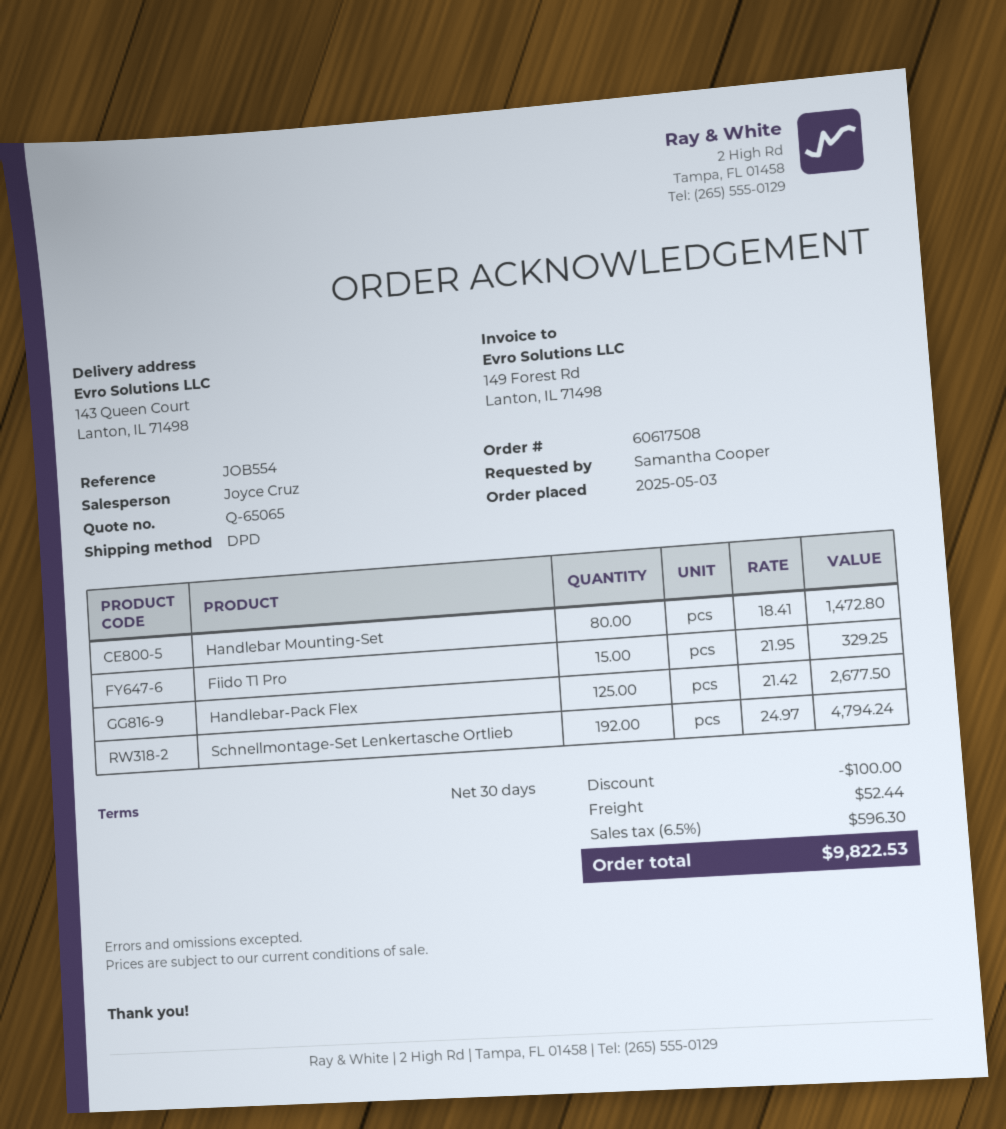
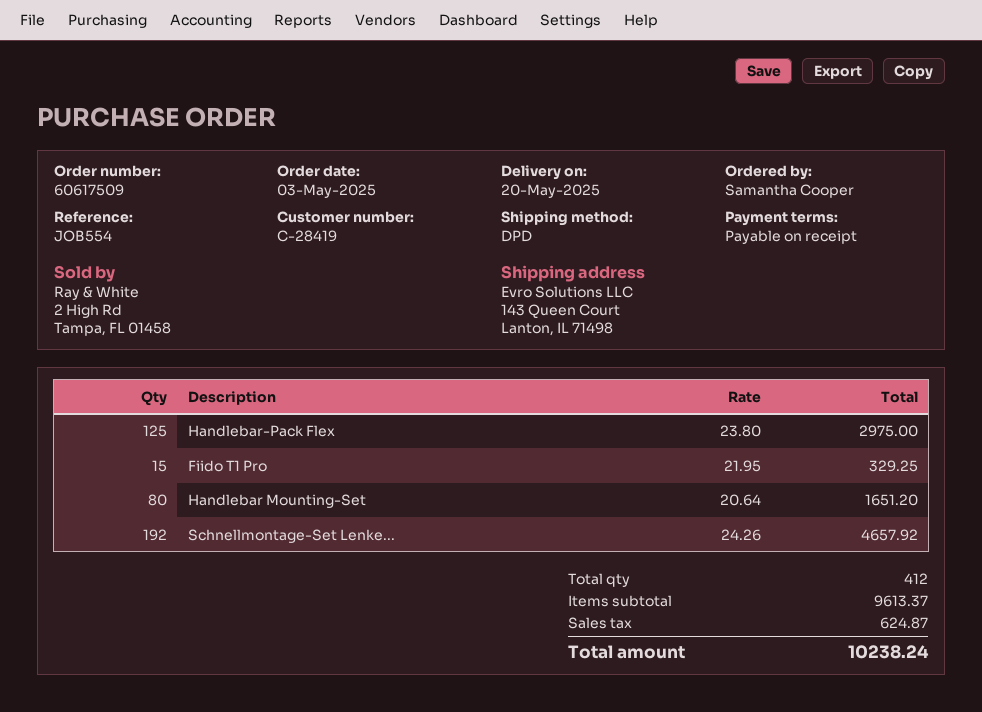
order number: 60617508 -> 60617509
payment terms: 30 days -> on receipt
Handlebar Mounting-Set: 80 x 18.41 = 1472.80 -> 80 x 20.64 = 1651.20
Handlebar-Pack Flex: 125 x 21.42 = 2677.50 -> 125 x 23.80 = 2975.00
Schnellmontage-Set Lenkertasche Ortlieb: 192 x 24.97 = 4794.24 -> 192 x 24.26 = 4657.92
discount: 100.00 -> none
shipping: 52.44 -> none
tax: 596.30 -> 624.87
total: 9822.53 -> 10238.24

